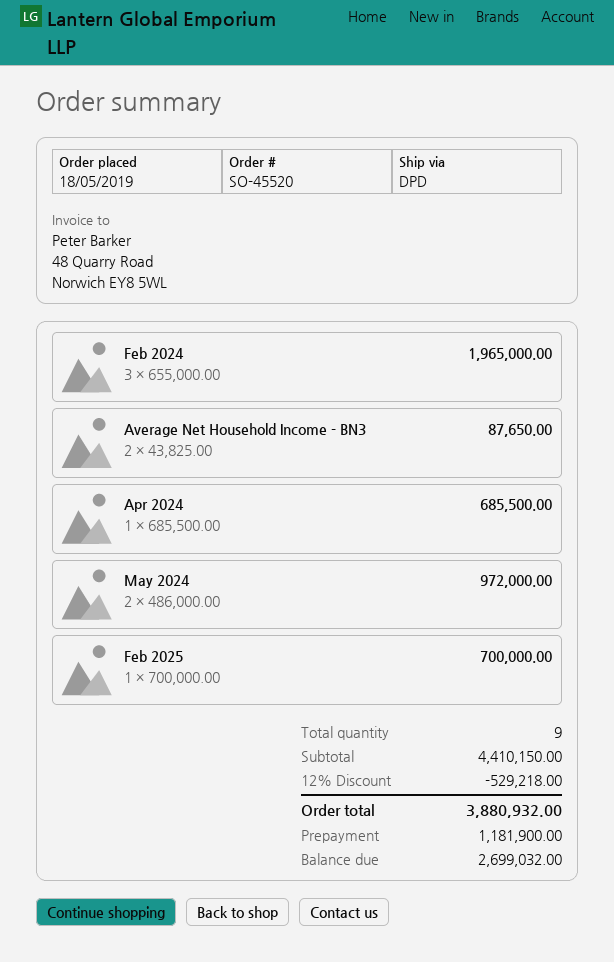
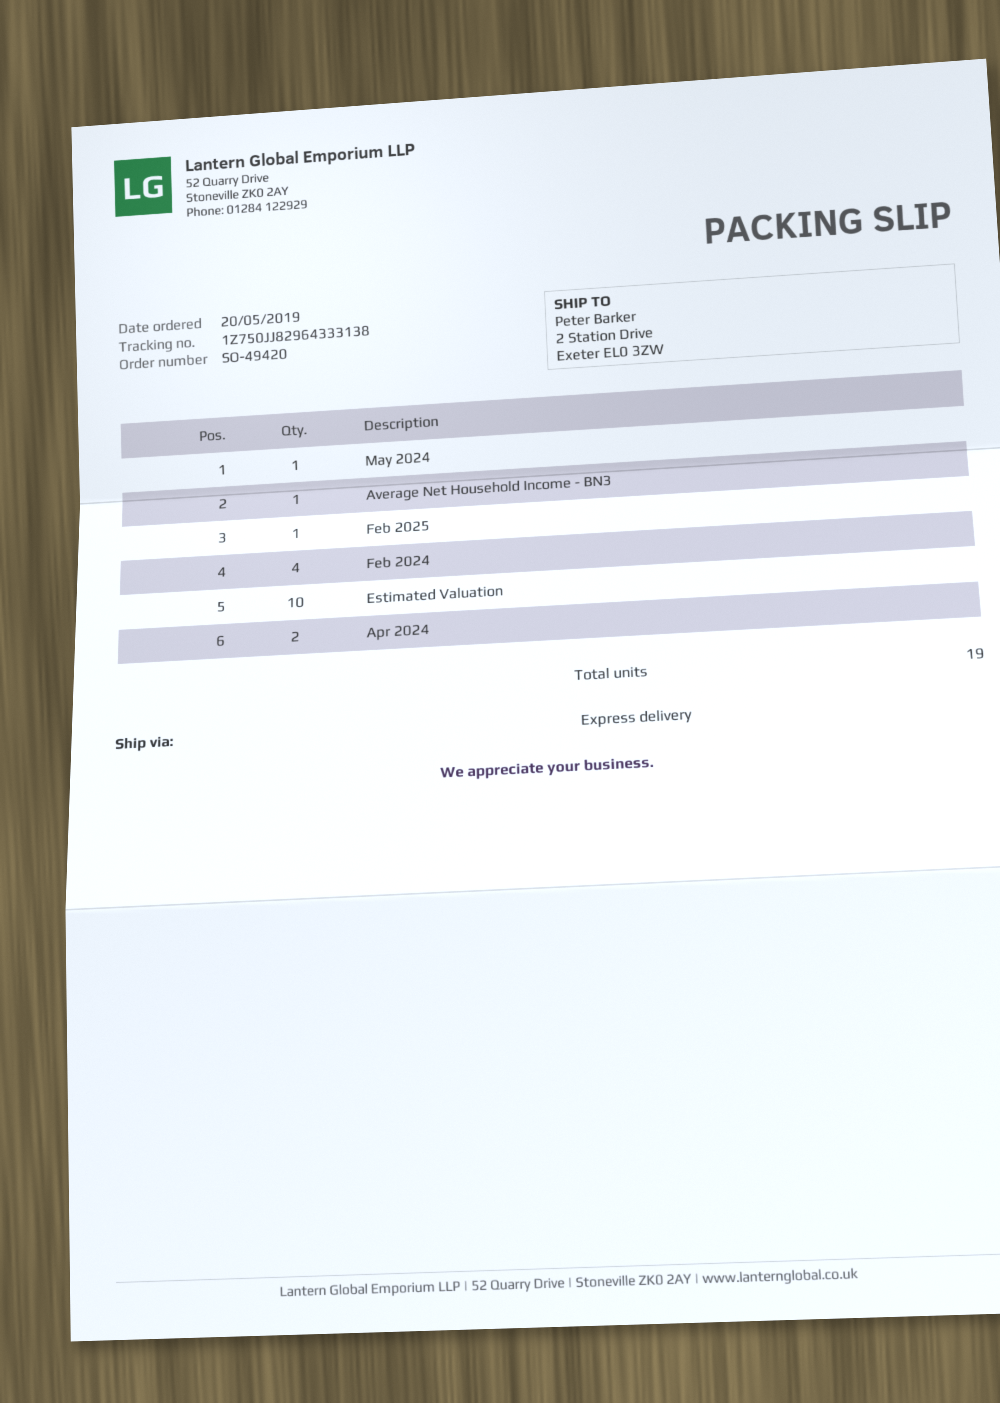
order number: SO-45520 -> SO-49420
order date: 2019-05-18 -> 2019-05-20
shipping method: DPD -> express
Feb 2024: 3 -> 4
Average Net Household Income - BN3: 2 -> 1
Apr 2024: 1 -> 2
May 2024: 2 -> 1
Estimated Valuation: none -> 10
total quantity: 9 -> 19

